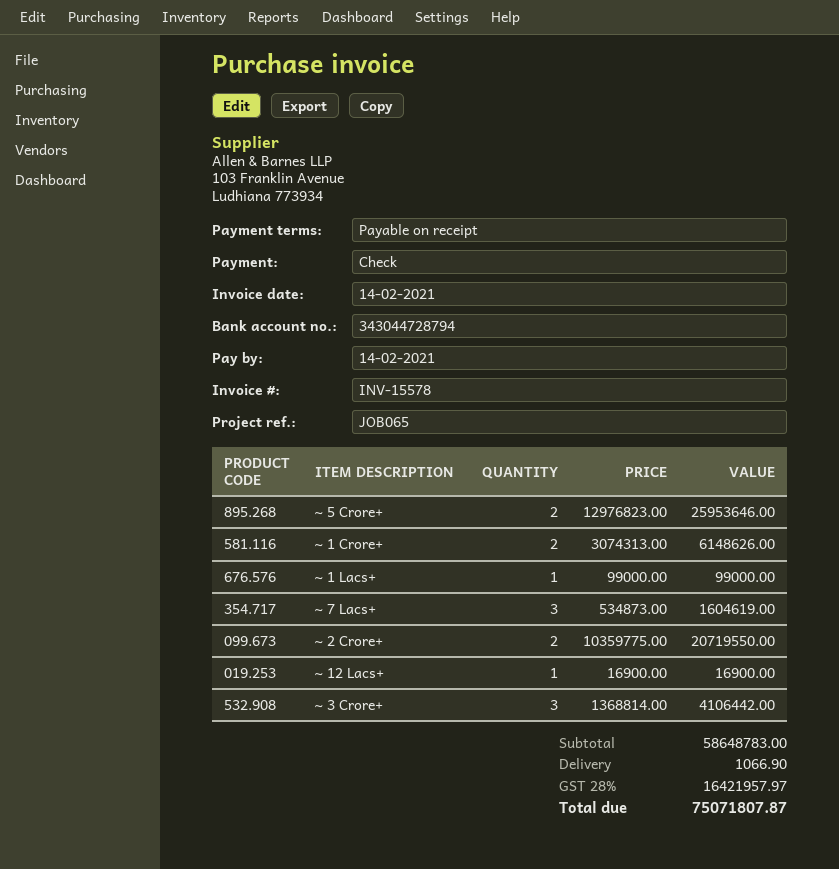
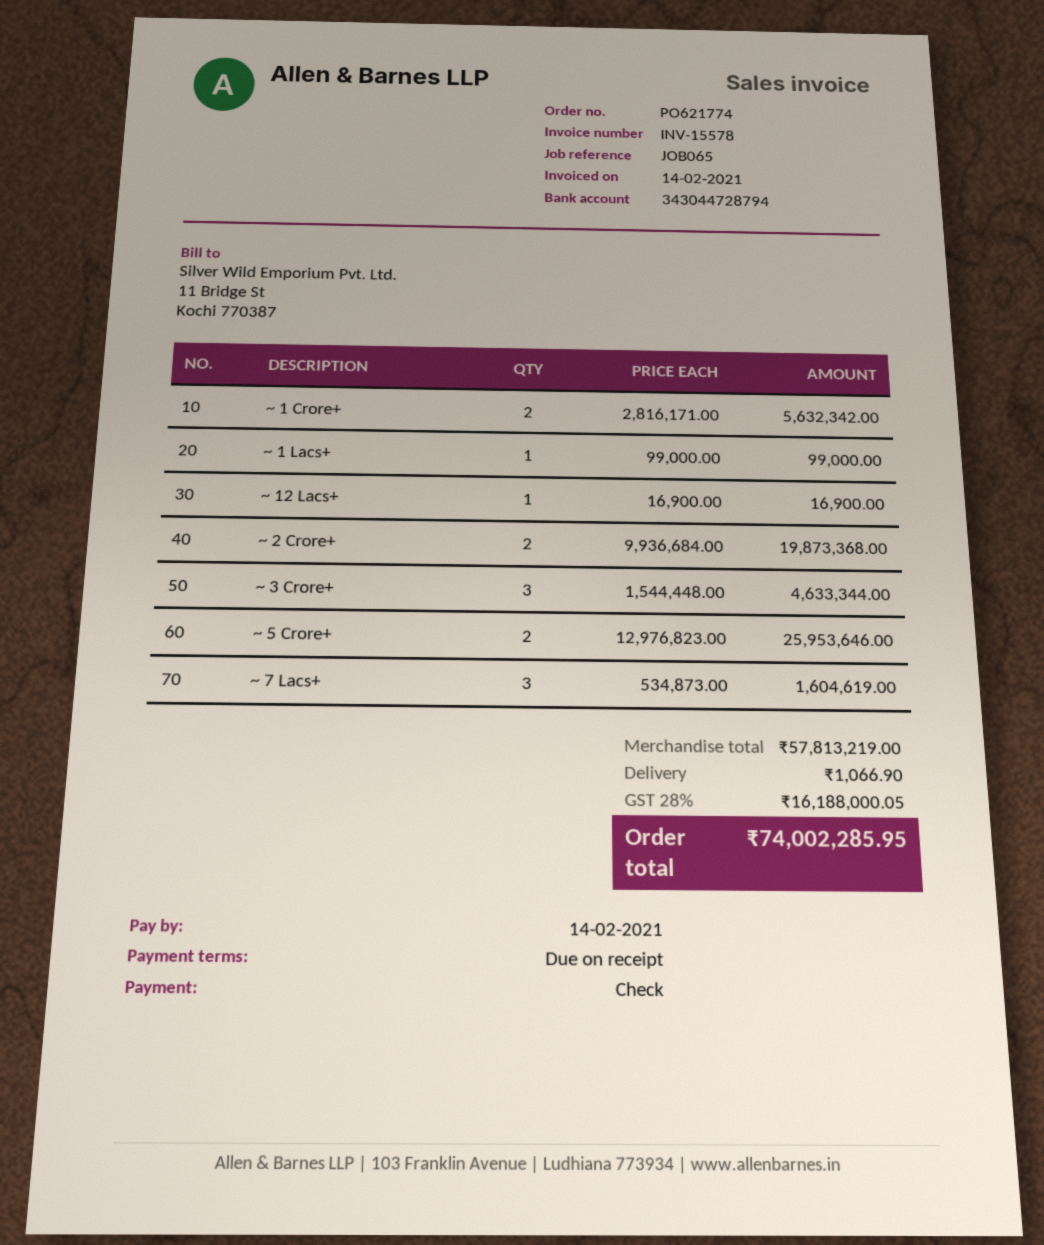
~ 1 Crore+: 2 x 3074313.00 = 6148626.00 -> 2 x 2816171.00 = 5632342.00
~ 2 Crore+: 2 x 10359775.00 = 20719550.00 -> 2 x 9936684.00 = 19873368.00
~ 3 Crore+: 3 x 1368814.00 = 4106442.00 -> 3 x 1544448.00 = 4633344.00
subtotal: 58648783.00 -> 57813219.00
tax: 28% = 16421957.97 -> 28% = 16188000.05
total: 75071807.87 -> 74002285.95

